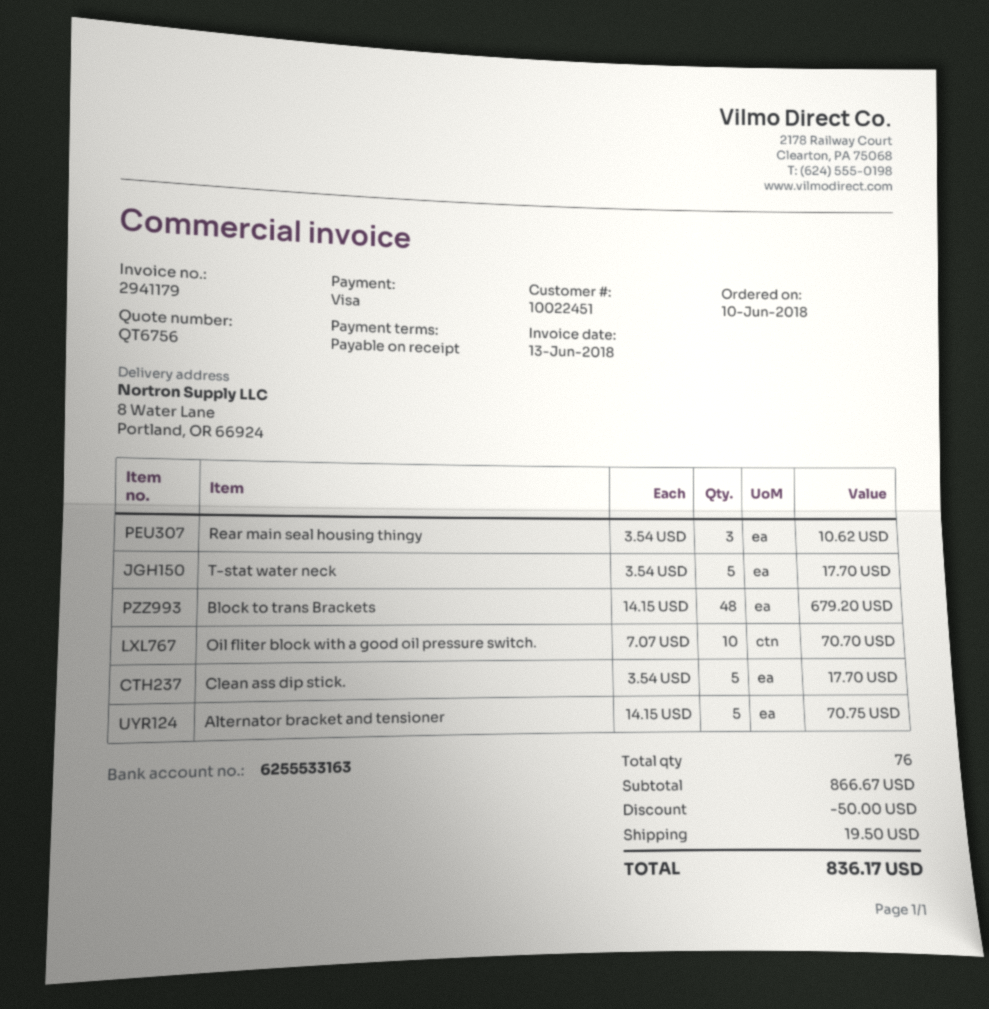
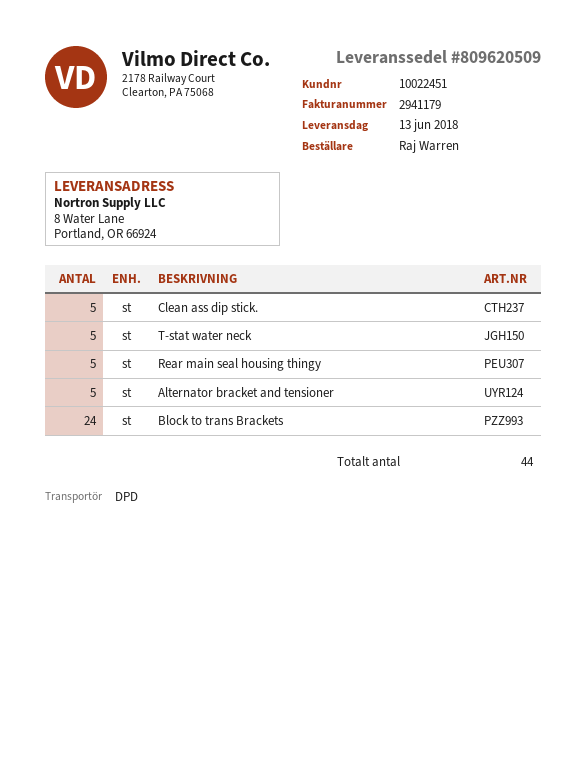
Rear main seal housing thingy: 3 -> 5
Block to trans Brackets: 48 -> 24
Oil fliter block with a good oil pressure switch.: 10 -> none
total quantity: 76 -> 44

